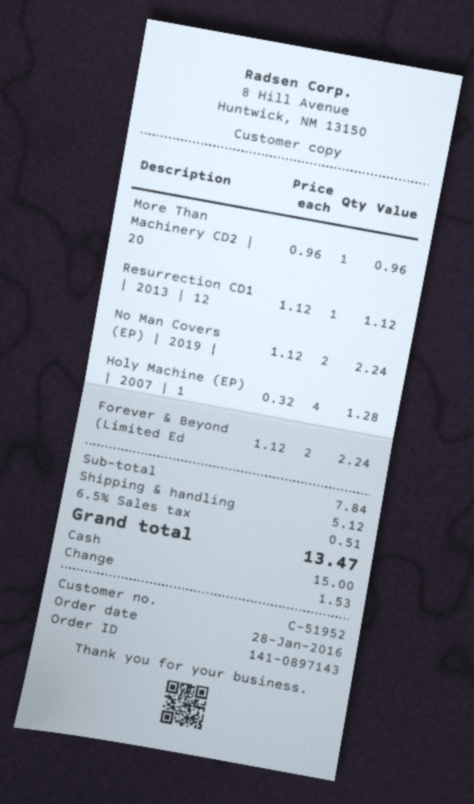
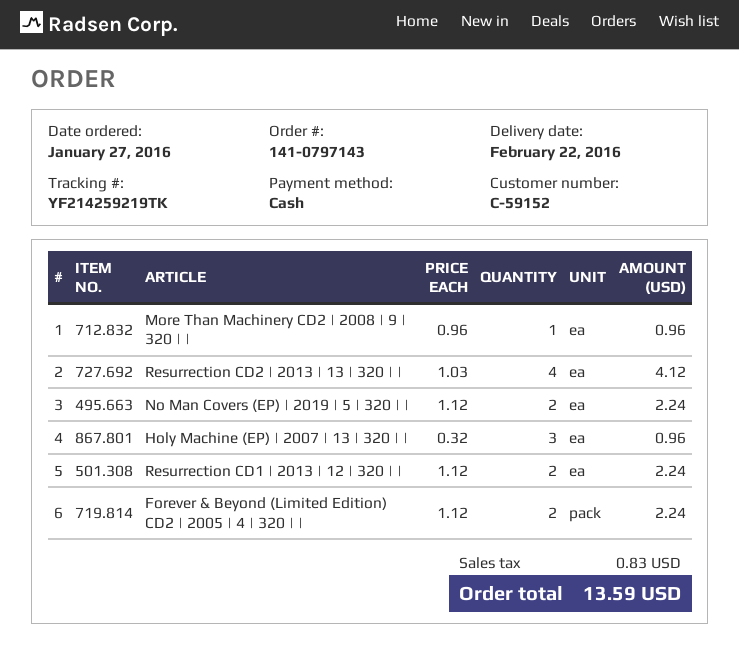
order number: 141-0897143 -> 141-0797143
order date: 2016-01-28 -> 2016-01-27
customer number: C-51952 -> C-59152
Resurrection CD1 | 2013 | 12: 1 x 1.12 = 1.12 -> 2 x 1.12 = 2.24
Holy Machine (EP) | 2007 | 1: 4 x 0.32 = 1.28 -> 3 x 0.32 = 0.96
Resurrection CD2 | 2013 | 13 | 320 | |: none -> 4 x 1.03 = 4.12
shipping: 5.12 -> none
tax: 0.51 -> 0.83
total: 13.47 -> 13.59

